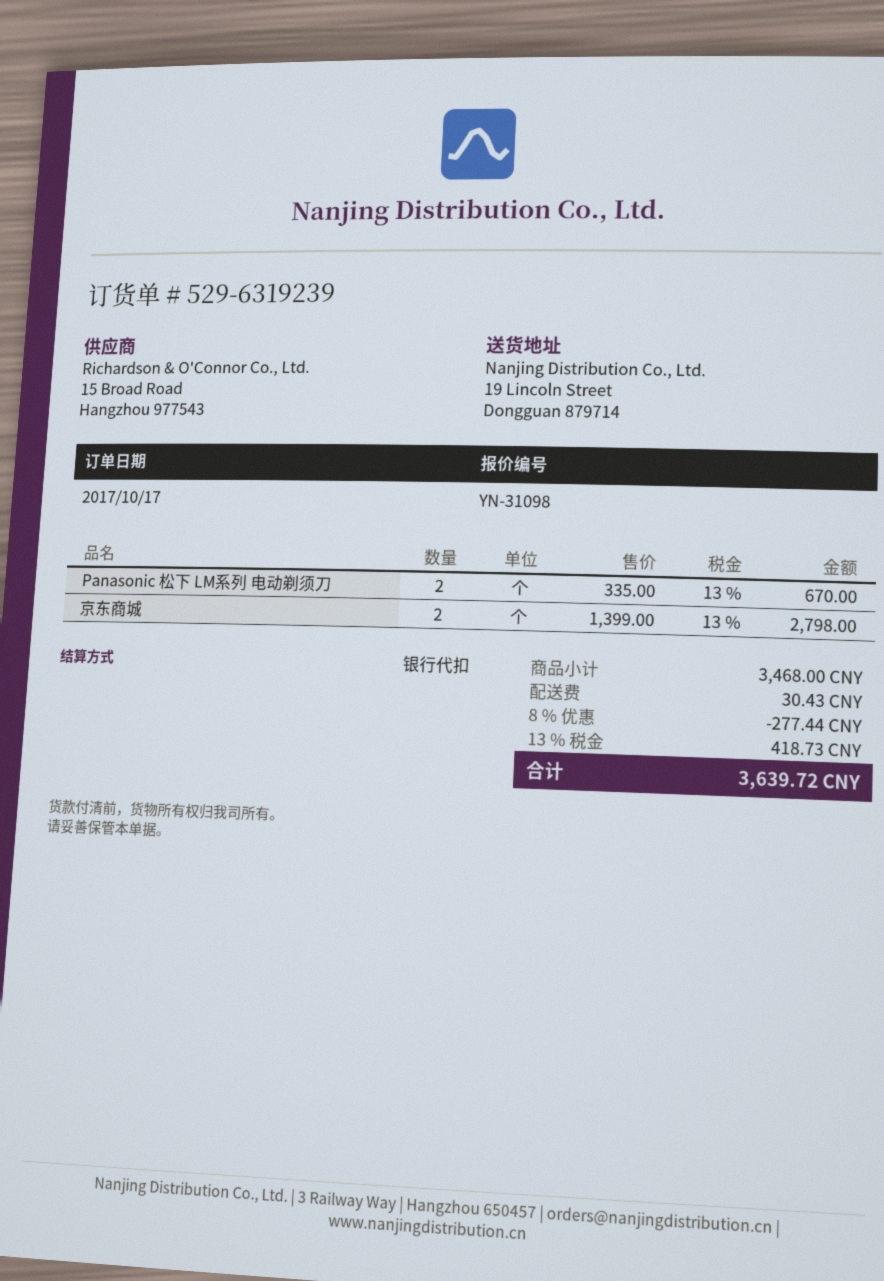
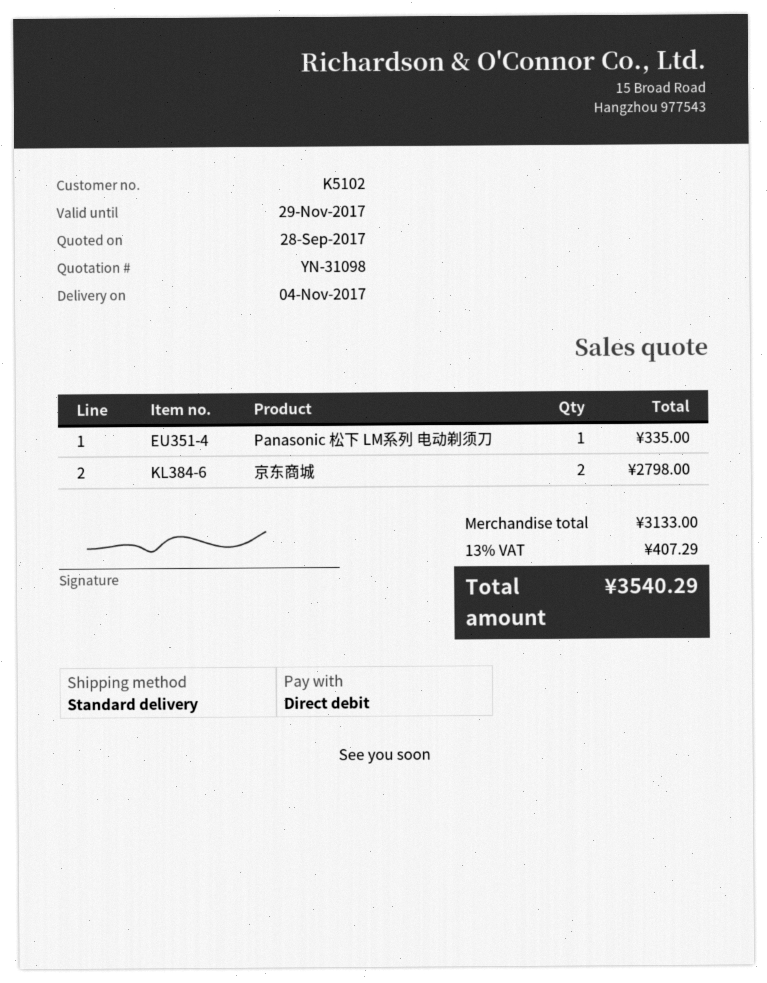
Panasonic 松下 LM系列 电动剃须刀: 2 for 670.00 -> 1 for 335.00
subtotal: 3468.00 -> 3133.00
discount: 8% = 277.44 -> none
shipping: 30.43 -> none
tax: 13% = 418.73 -> 13% = 407.29
total: 3639.72 -> 3540.29

